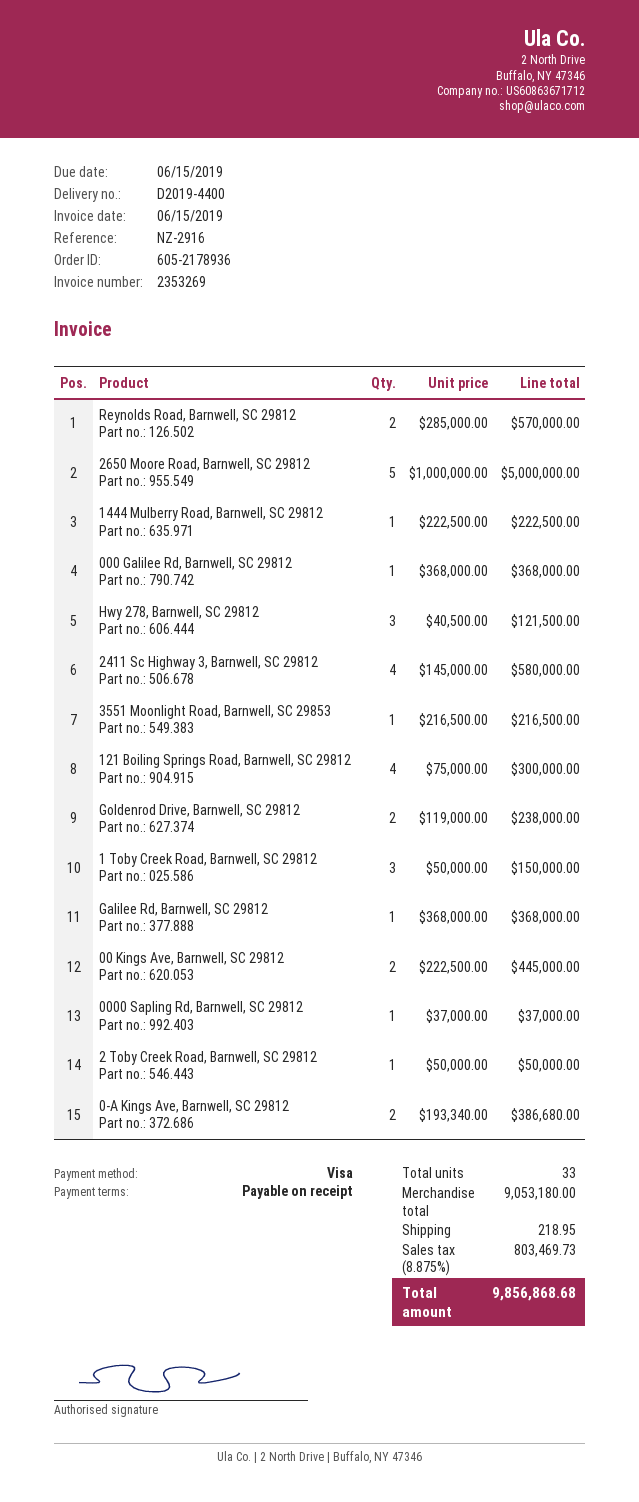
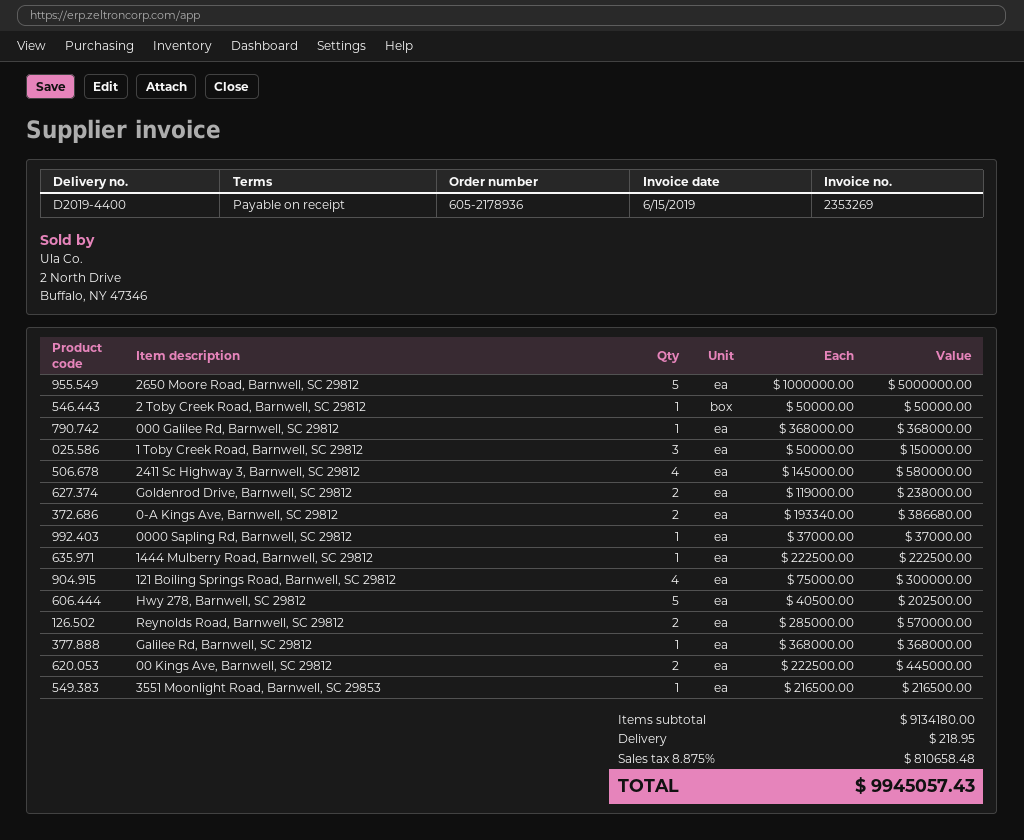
Hwy 278, Barnwell, SC 29812: 3 x 40500.00 = 121500.00 -> 5 x 40500.00 = 202500.00
subtotal: 9053180.00 -> 9134180.00
tax: 8.875% = 803469.73 -> 8.875% = 810658.48
total: 9856868.68 -> 9945057.43

